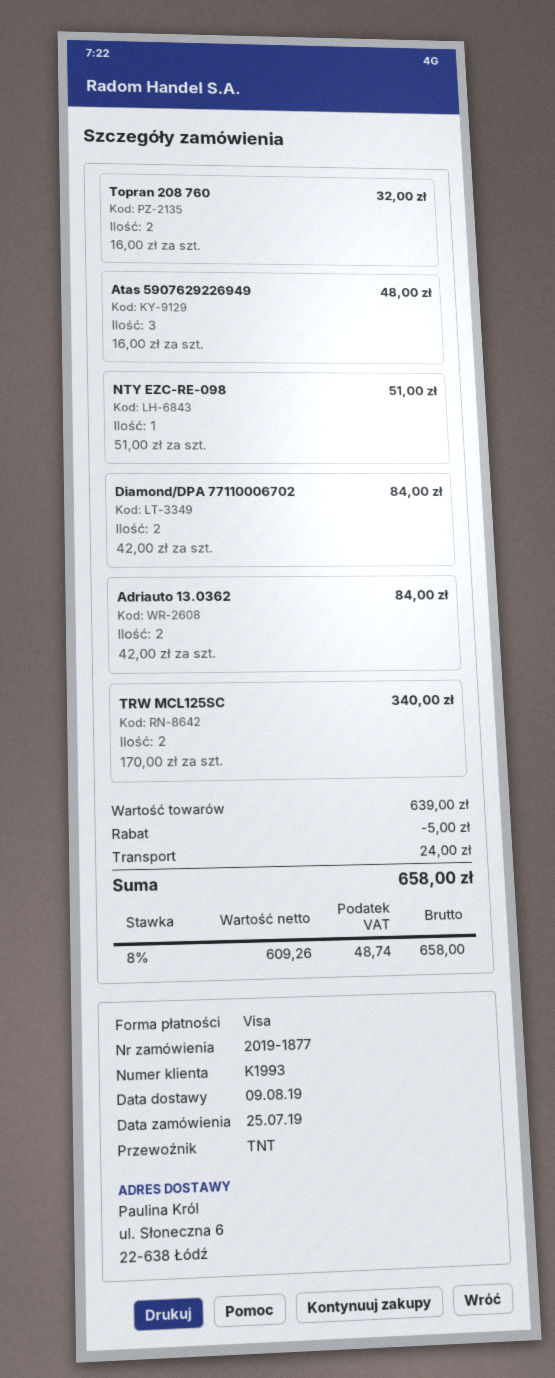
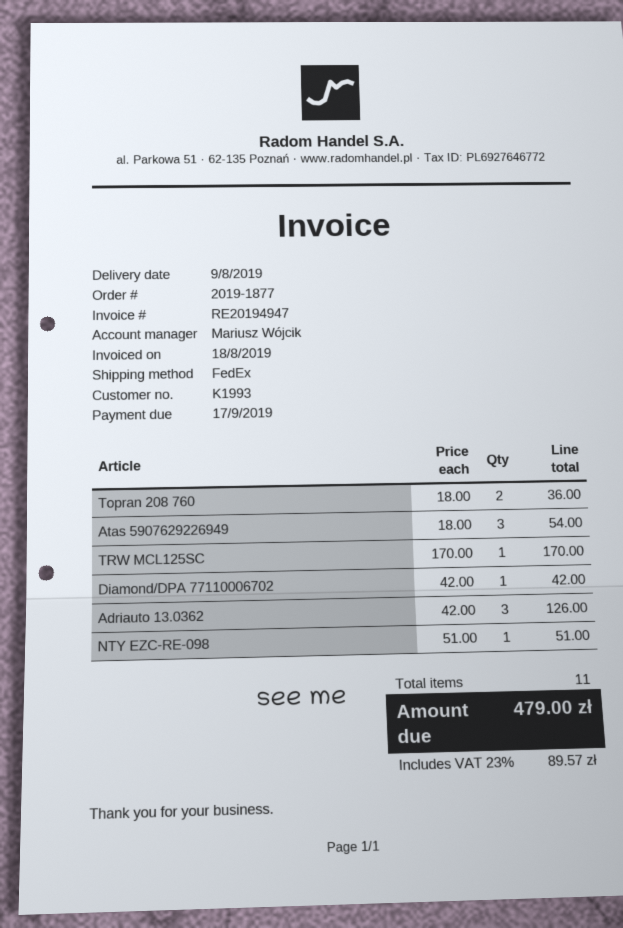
shipping method: TNT -> FedEx
Topran 208 760: 2 x 16.00 = 32.00 -> 2 x 18.00 = 36.00
Atas 5907629226949: 3 x 16.00 = 48.00 -> 3 x 18.00 = 54.00
Diamond/DPA 77110006702: 2 x 42.00 = 84.00 -> 1 x 42.00 = 42.00
Adriauto 13.0362: 2 x 42.00 = 84.00 -> 3 x 42.00 = 126.00
TRW MCL125SC: 2 x 170.00 = 340.00 -> 1 x 170.00 = 170.00
discount: 5.00 -> none
shipping: 24.00 -> none
tax: 8% = 48.74 -> 23% = 89.57
total: 658.00 -> 479.00

